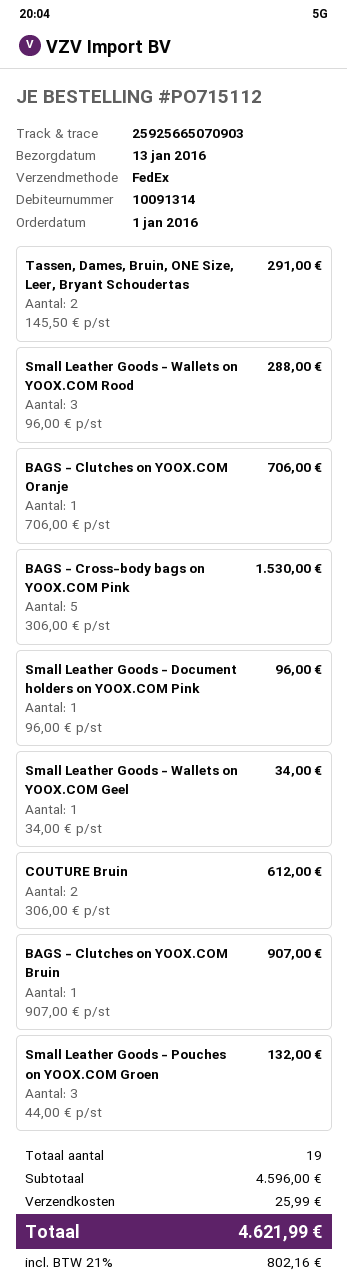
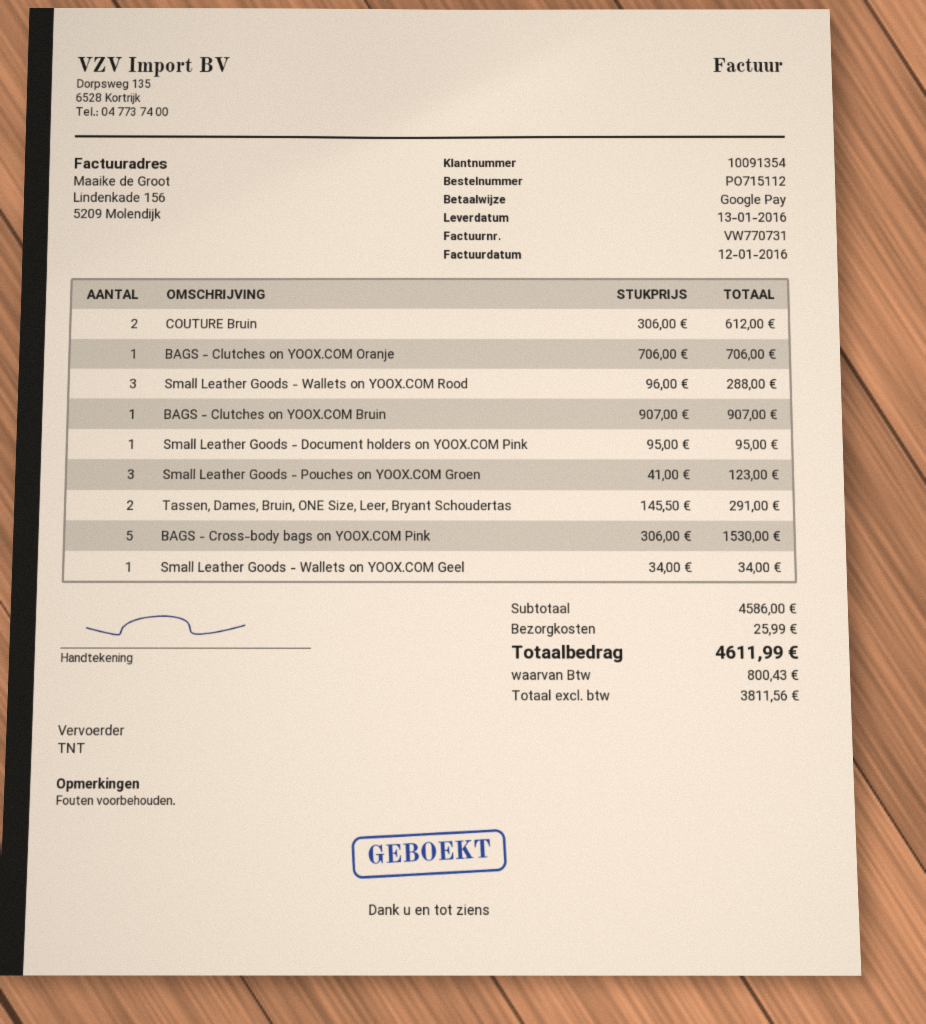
customer number: 10091314 -> 10091354
shipping method: FedEx -> TNT
Small Leather Goods - Document holders on YOOX.COM Pink: 1 x 96.00 = 96.00 -> 1 x 95.00 = 95.00
Small Leather Goods - Pouches on YOOX.COM Groen: 3 x 44.00 = 132.00 -> 3 x 41.00 = 123.00
subtotal: 4596.00 -> 4586.00
tax: 802.16 -> 800.43
total: 4621.99 -> 4611.99

